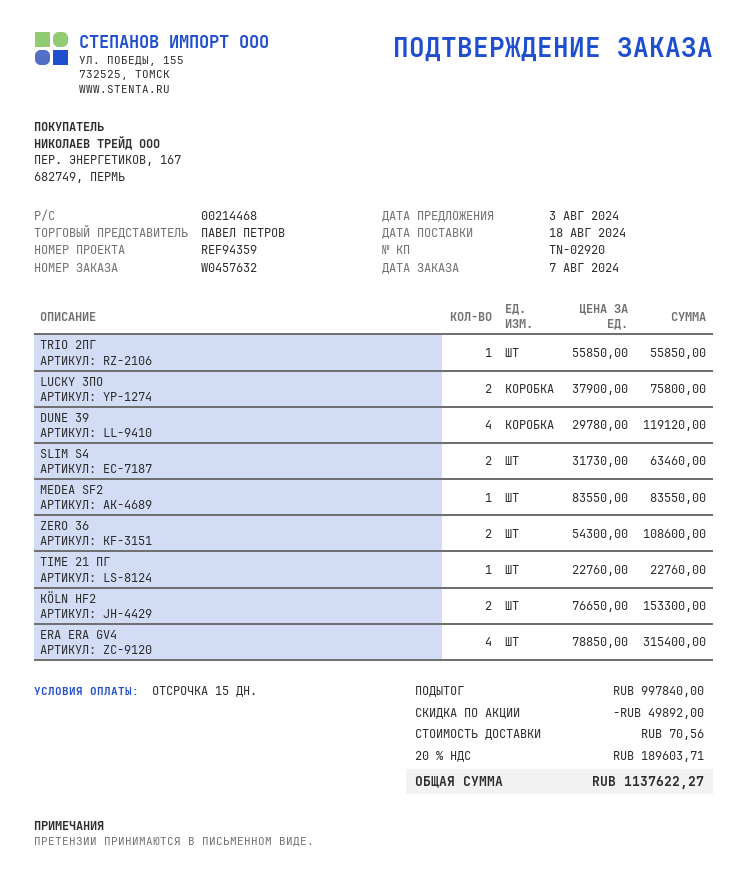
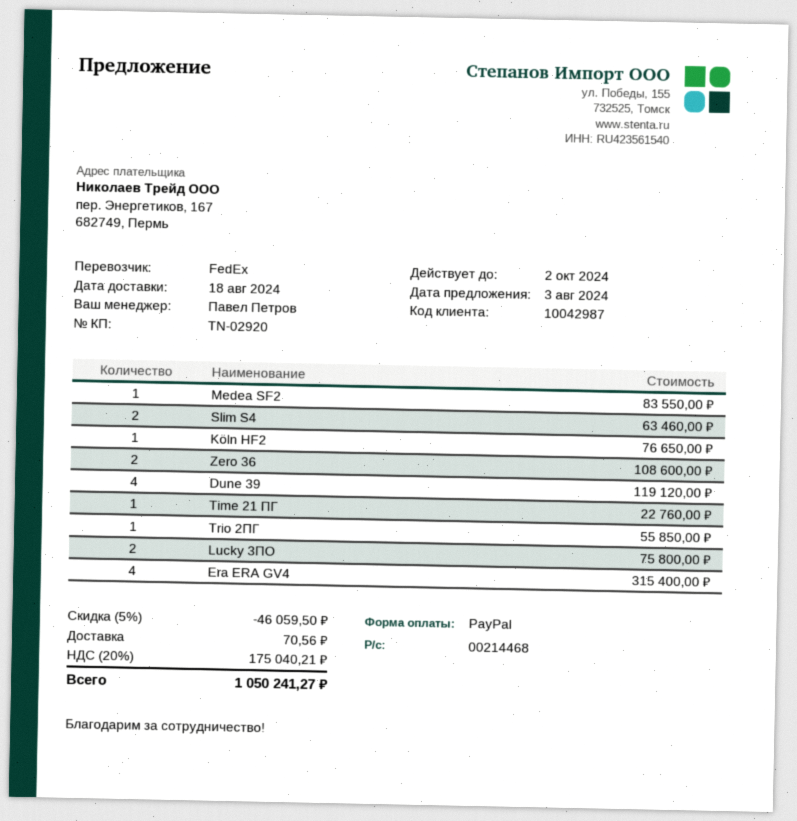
KÖLN HF2: 2 for 153300.00 -> 1 for 76650.00
discount: 49892.00 -> 46059.50
tax: 20% = 189603.71 -> 20% = 175040.21
total: 1137622.27 -> 1050241.27

